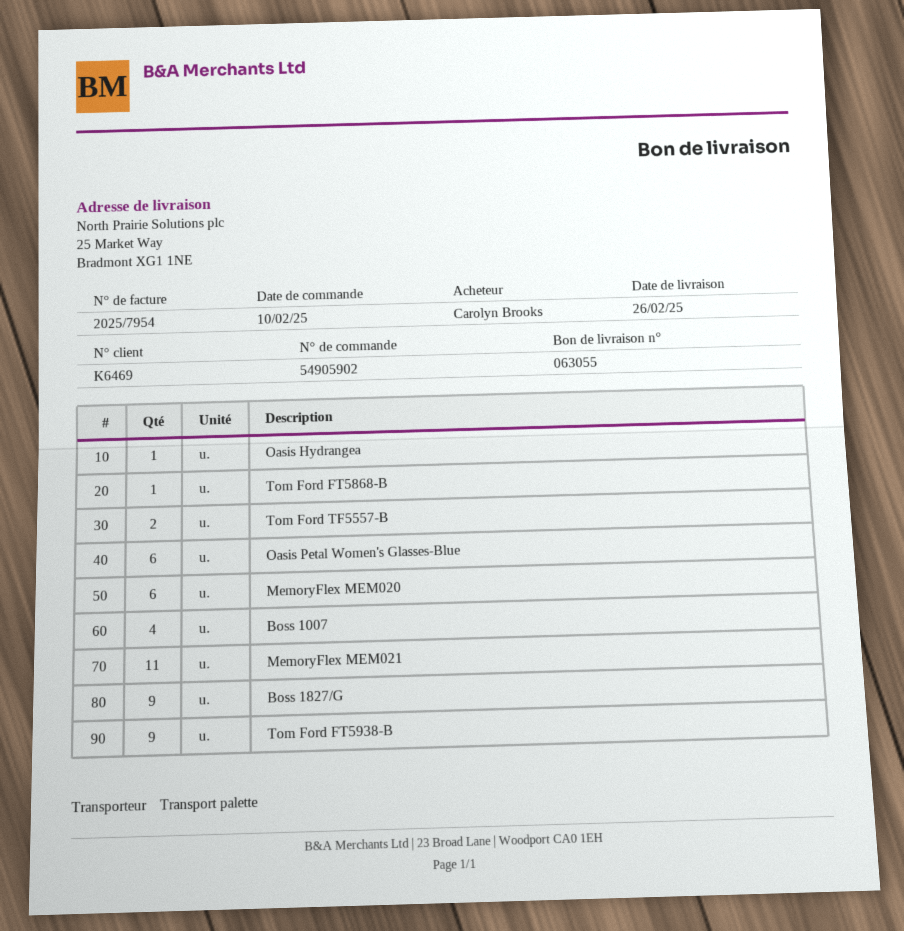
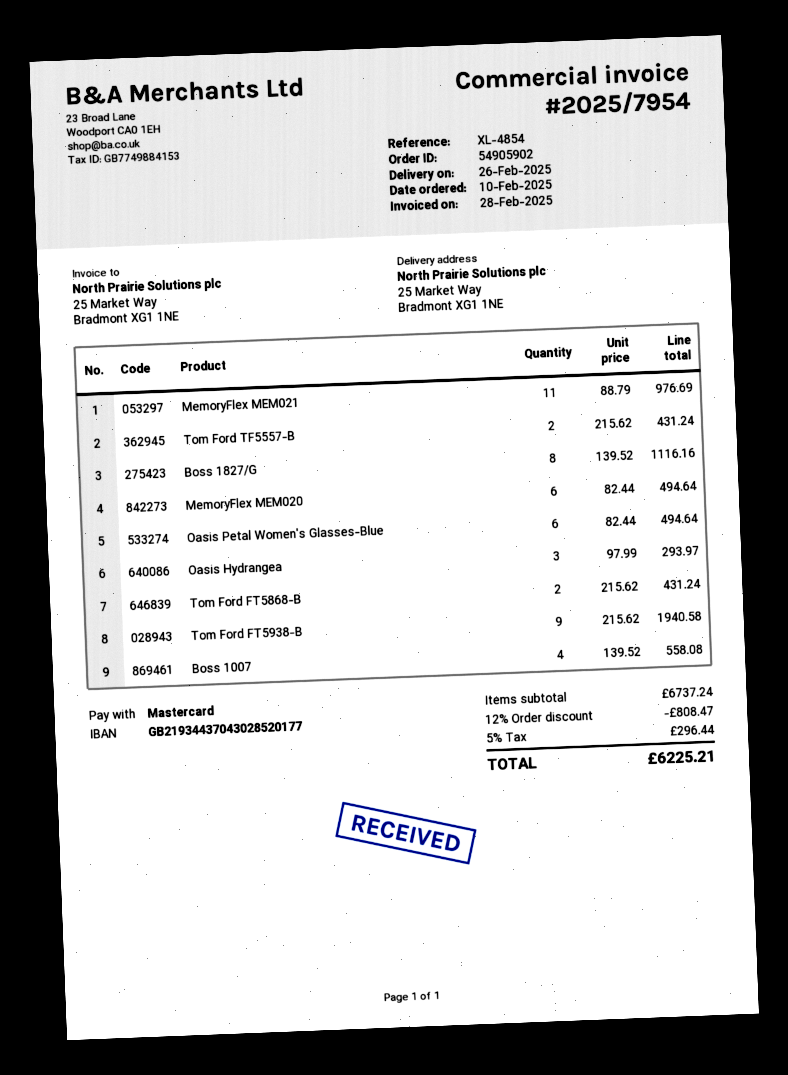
Oasis Hydrangea: 1 -> 3
Tom Ford FT5868-B: 1 -> 2
Boss 1827/G: 9 -> 8

